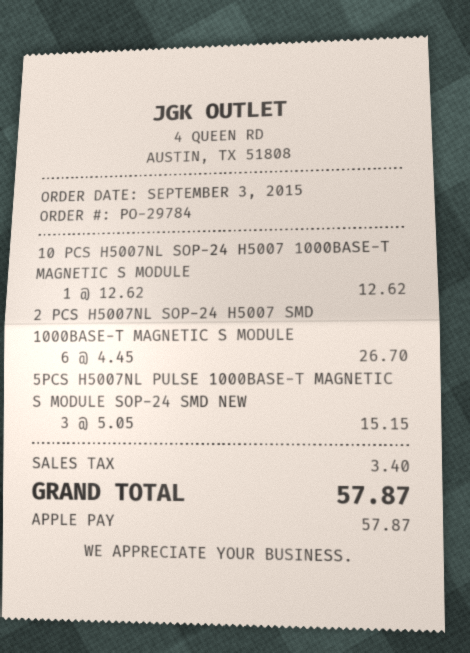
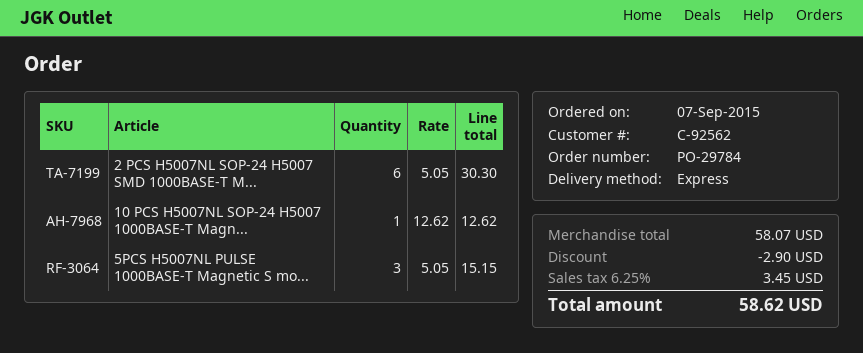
order date: 2015-09-03 -> 2015-09-07
2 PCS H5007NL SOP-24 H5007 SMD 1000BASE-T MAGNETIC S MODULE: 6 x 4.45 = 26.70 -> 6 x 5.05 = 30.30
discount: none -> 2.90
tax: 3.40 -> 3.45
total: 57.87 -> 58.62

